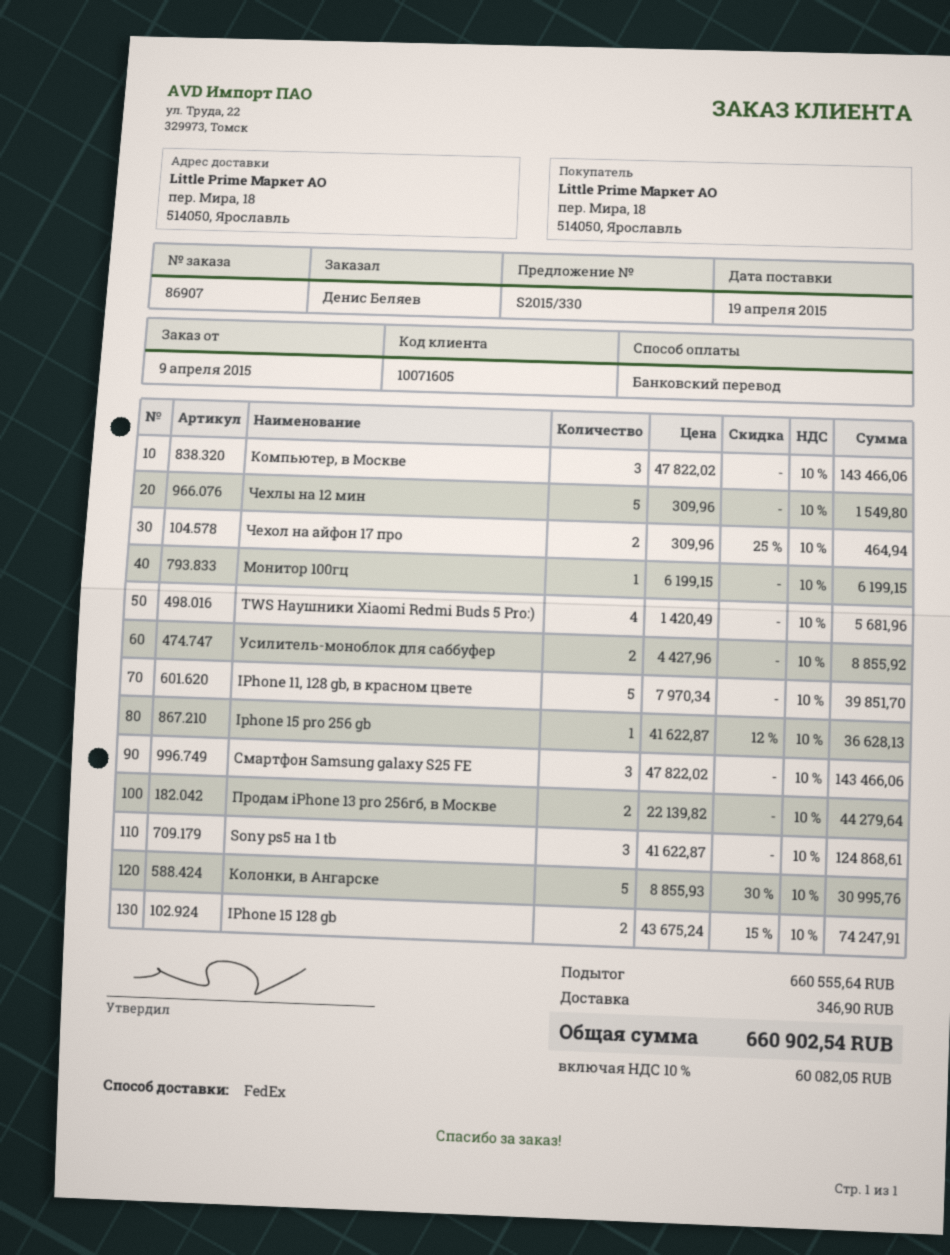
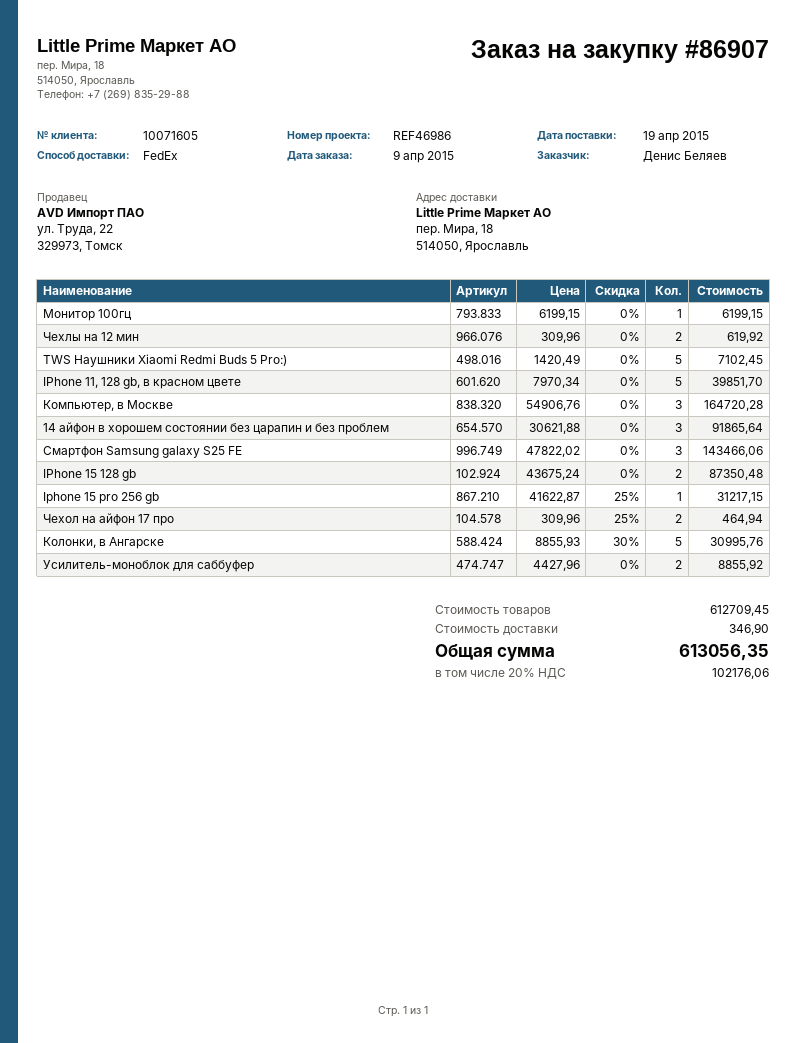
Компьютер, в Москве: 3 x 47822.02 = 143466.06 -> 3 x 54906.76 = 164720.28
Чехлы на 12 мин: 5 x 309.96 = 1549.80 -> 2 x 309.96 = 619.92
TWS Наушники Xiaomi Redmi Buds 5 Pro:): 4 x 1420.49 = 5681.96 -> 5 x 1420.49 = 7102.45
Iphone 15 pro 256 gb: 1 x 41622.87 - 12% = 36628.13 -> 1 x 41622.87 - 25% = 31217.15
Продам iPhone 13 pro 256гб, в Москве: 2 x 22139.82 = 44279.64 -> none
Sony ps5 на 1 tb: 3 x 41622.87 = 124868.61 -> none
IPhone 15 128 gb: 2 x 43675.24 - 15% = 74247.91 -> 2 x 43675.24 = 87350.48
14 айфон в хорошем состоянии без царапин и без проблем: none -> 3 x 30621.88 = 91865.64
subtotal: 660555.64 -> 612709.45
tax: 10% = 60082.05 -> 20% = 102176.06
total: 660902.54 -> 613056.35

